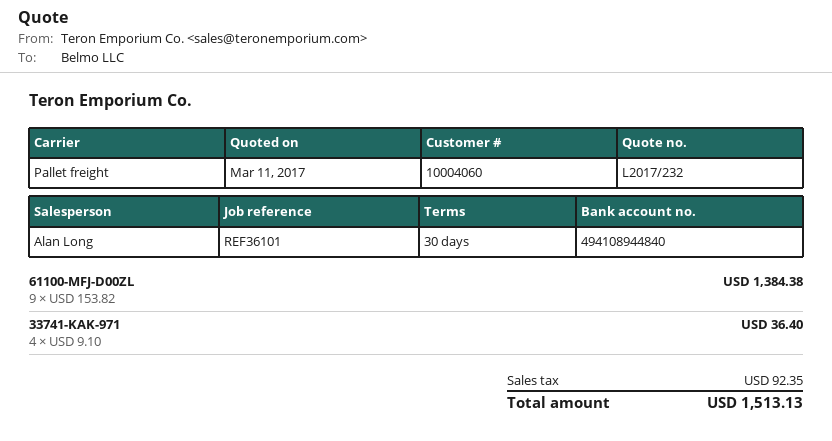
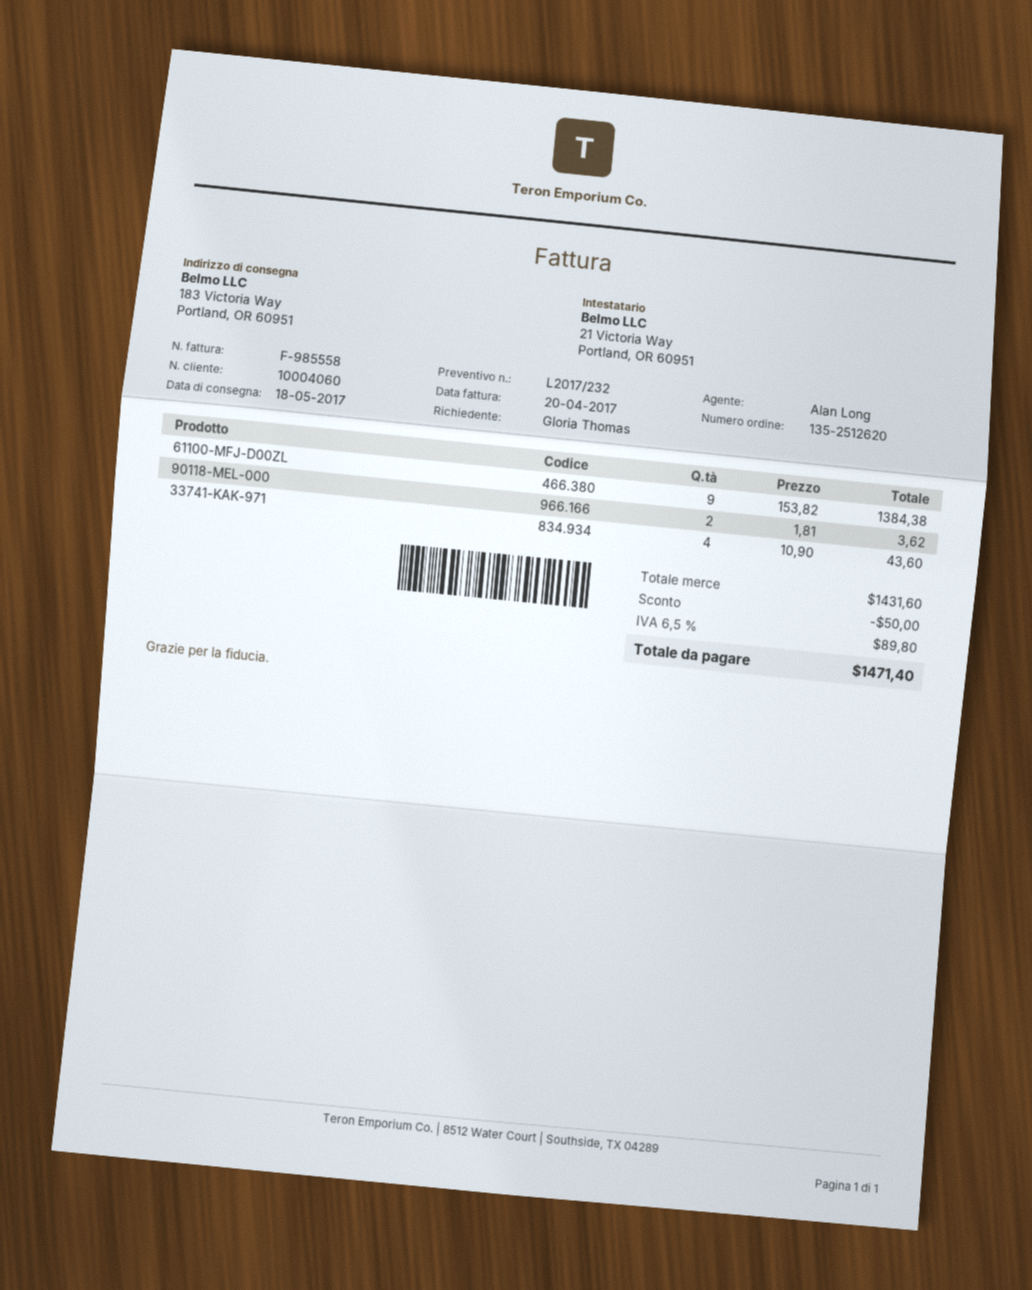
33741-KAK-971: 4 x 9.10 = 36.40 -> 4 x 10.90 = 43.60
90118-MEL-000: none -> 2 x 1.81 = 3.62
discount: none -> 50.00
tax: 92.35 -> 89.80
total: 1513.13 -> 1471.40

